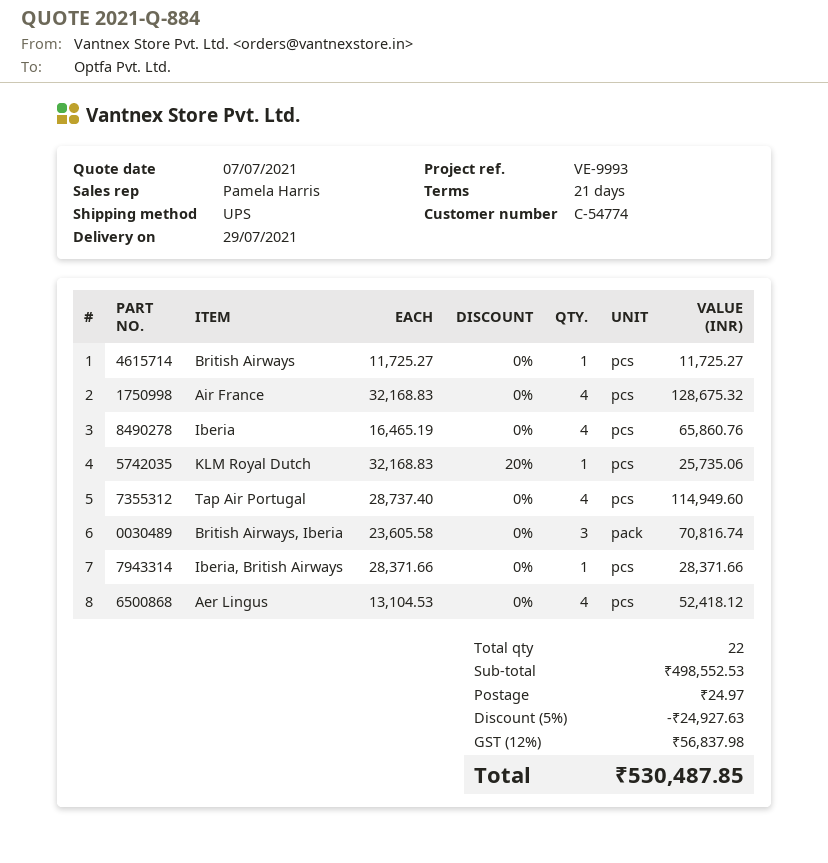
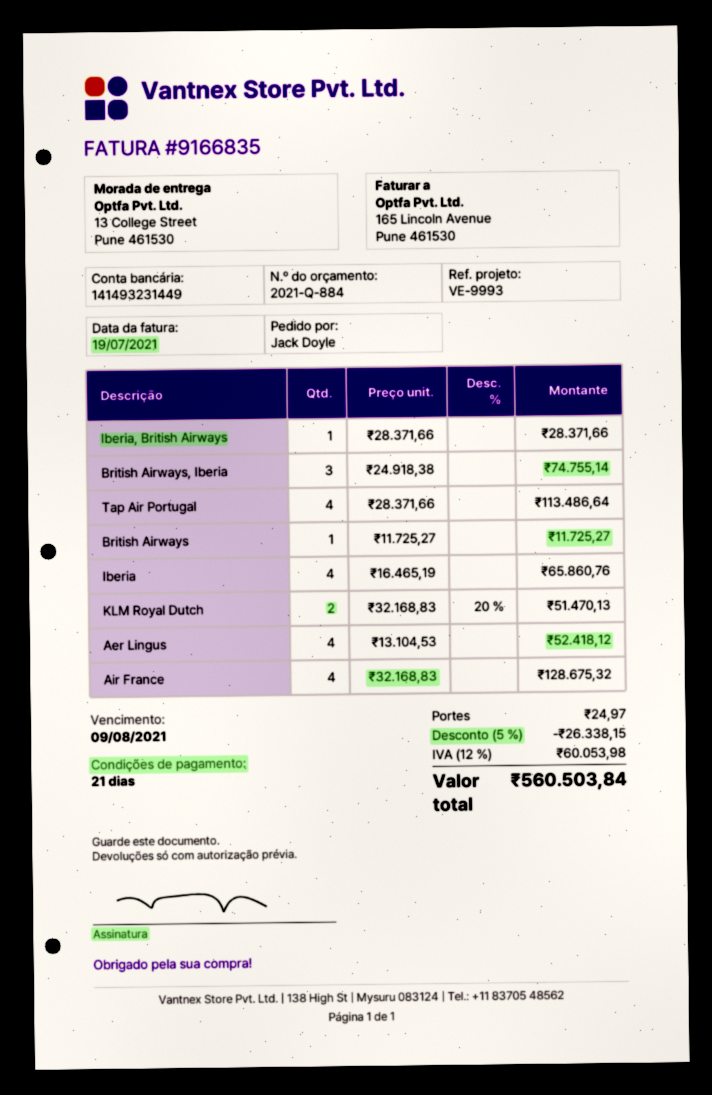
KLM Royal Dutch: 1 x 32168.83 - 20% = 25735.06 -> 2 x 32168.83 - 20% = 51470.13
Tap Air Portugal: 4 x 28737.40 = 114949.60 -> 4 x 28371.66 = 113486.64
British Airways, Iberia: 3 x 23605.58 = 70816.74 -> 3 x 24918.38 = 74755.14
discount: 5% = 24927.63 -> 5% = 26338.15
tax: 12% = 56837.98 -> 12% = 60053.98
total: 530487.85 -> 560503.84

